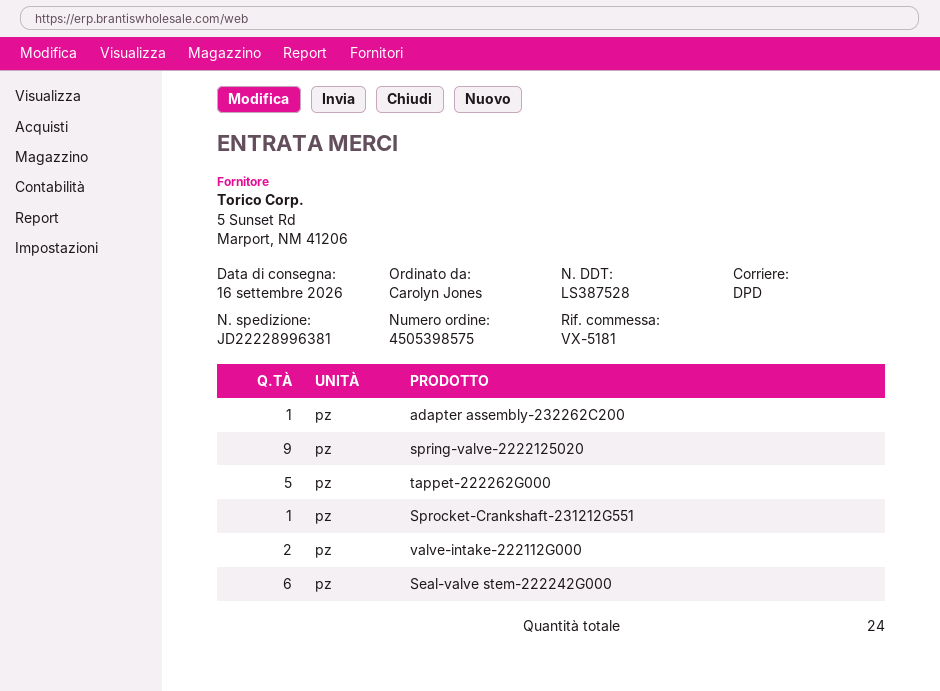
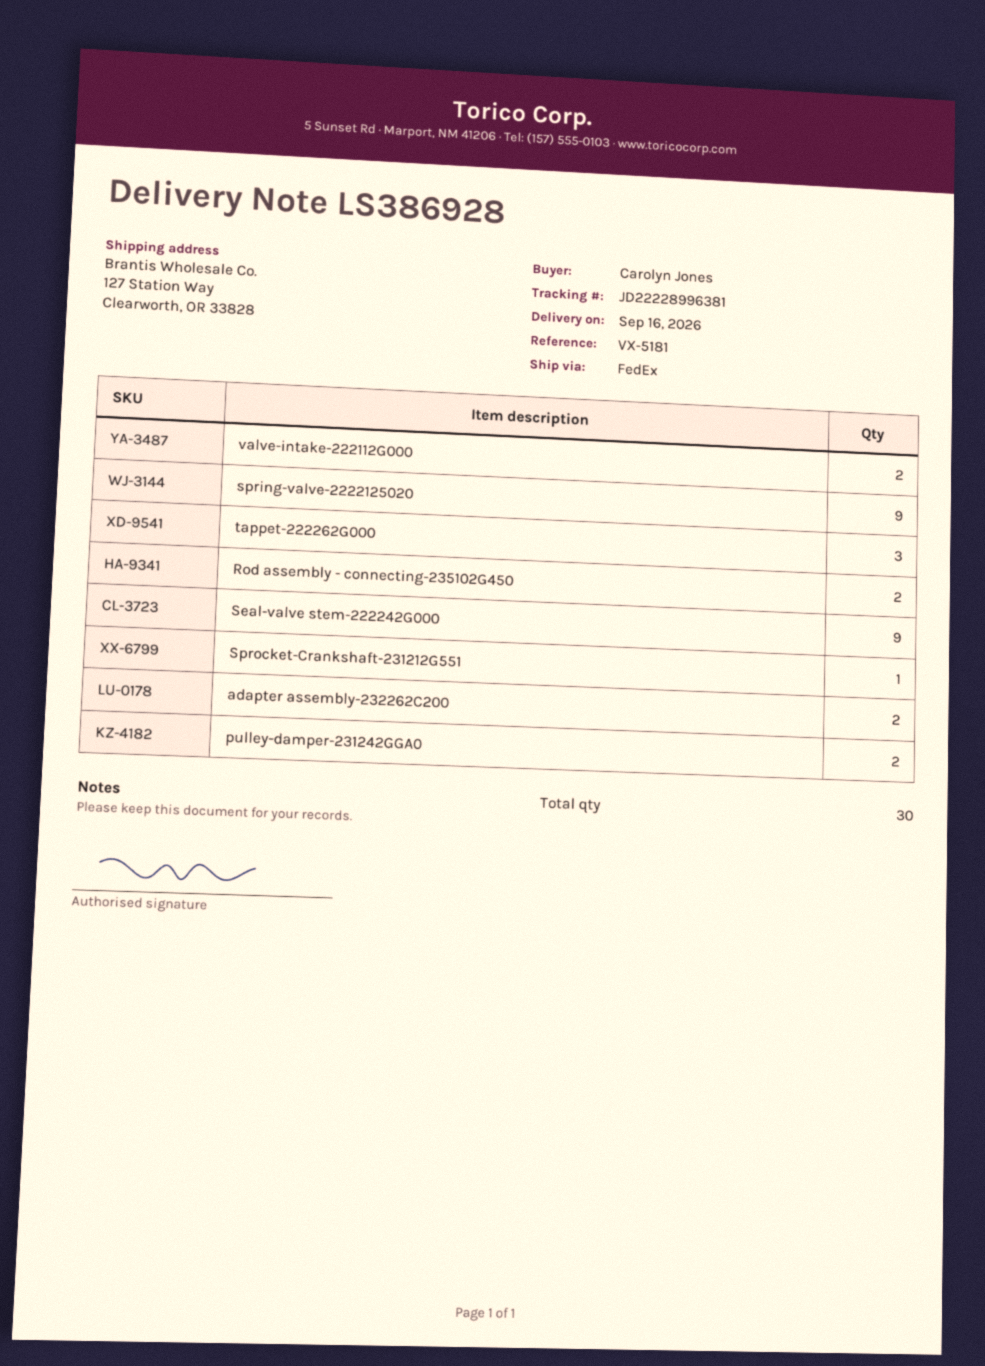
delivery note number: LS387528 -> LS386928
shipping method: DPD -> FedEx
adapter assembly-232262C200: 1 -> 2
tappet-222262G000: 5 -> 3
Seal-valve stem-222242G000: 6 -> 9
Rod assembly - connecting-235102G450: none -> 2
pulley-damper-231242GGA0: none -> 2
total quantity: 24 -> 30

